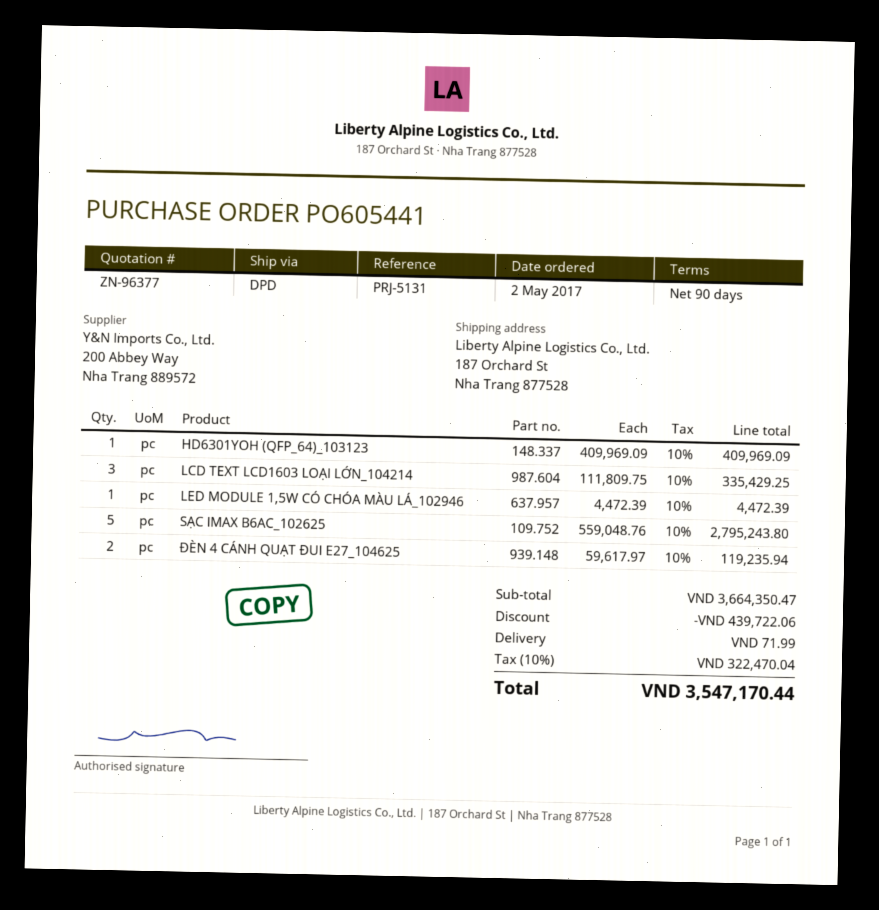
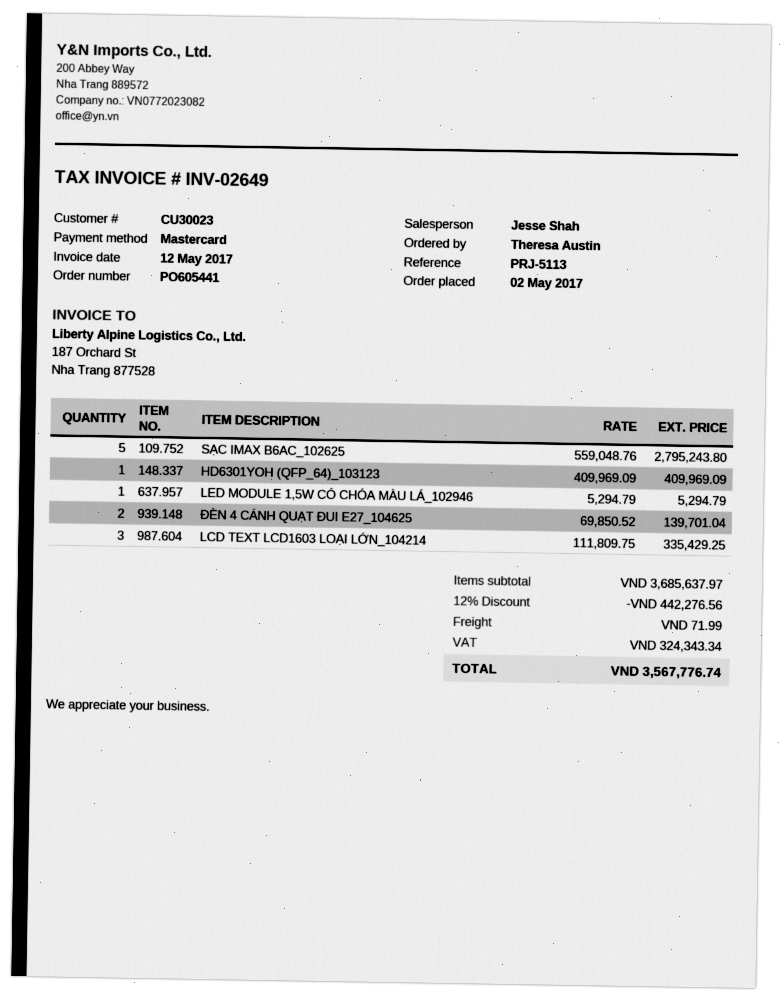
reference: PRJ-5131 -> PRJ-5113
LED MODULE 1,5W CÓ CHÓA MÀU LÁ_102946: 1 x 4472.39 = 4472.39 -> 1 x 5294.79 = 5294.79
ĐÈN 4 CÁNH QUẠT ĐUI E27_104625: 2 x 59617.97 = 119235.94 -> 2 x 69850.52 = 139701.04
subtotal: 3664350.47 -> 3685637.97
discount: 439722.06 -> 442276.56
tax: 322470.04 -> 324343.34
total: 3547170.44 -> 3567776.74

